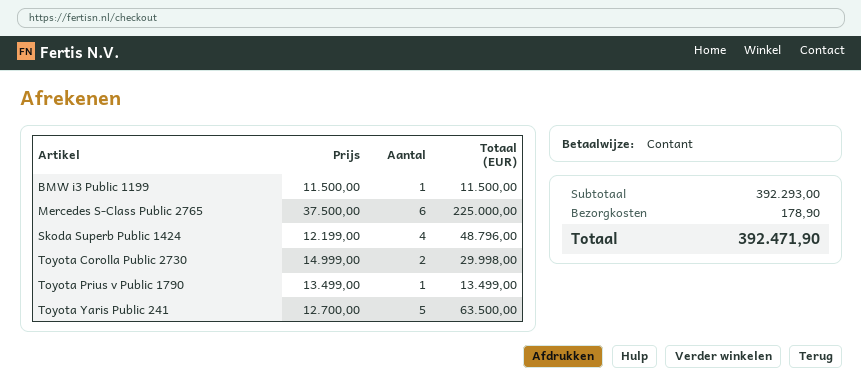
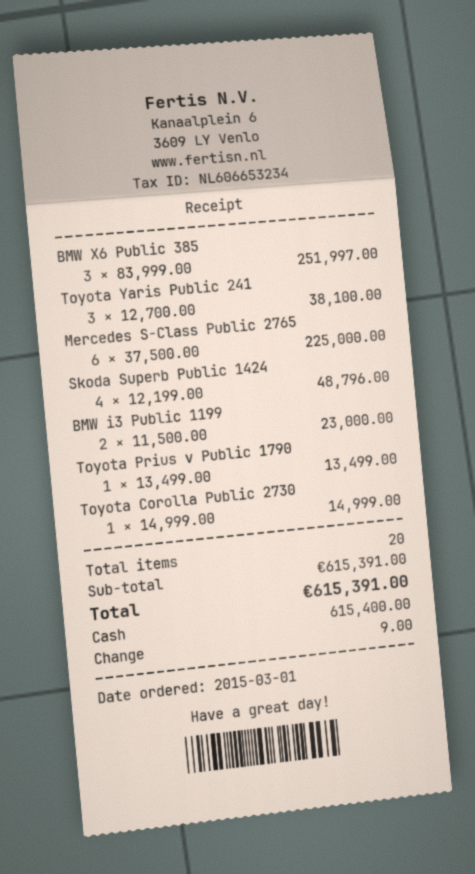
BMW i3 Public 1199: 1 x 11500.00 = 11500.00 -> 2 x 11500.00 = 23000.00
Toyota Corolla Public 2730: 2 x 14999.00 = 29998.00 -> 1 x 14999.00 = 14999.00
Toyota Yaris Public 241: 5 x 12700.00 = 63500.00 -> 3 x 12700.00 = 38100.00
BMW X6 Public 385: none -> 3 x 83999.00 = 251997.00
subtotal: 392293.00 -> 615391.00
shipping: 178.90 -> none
total: 392471.90 -> 615391.00

